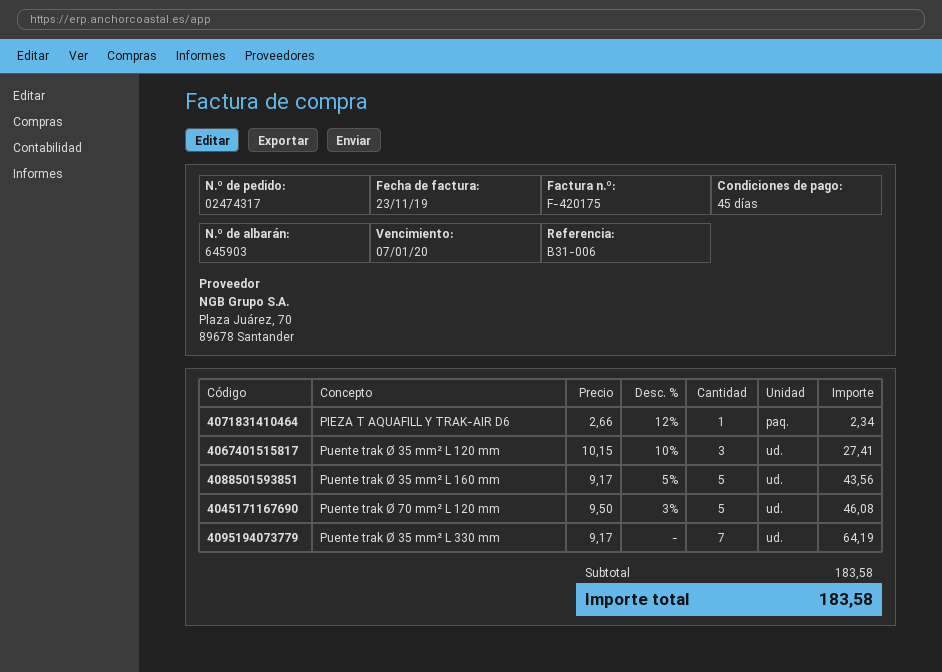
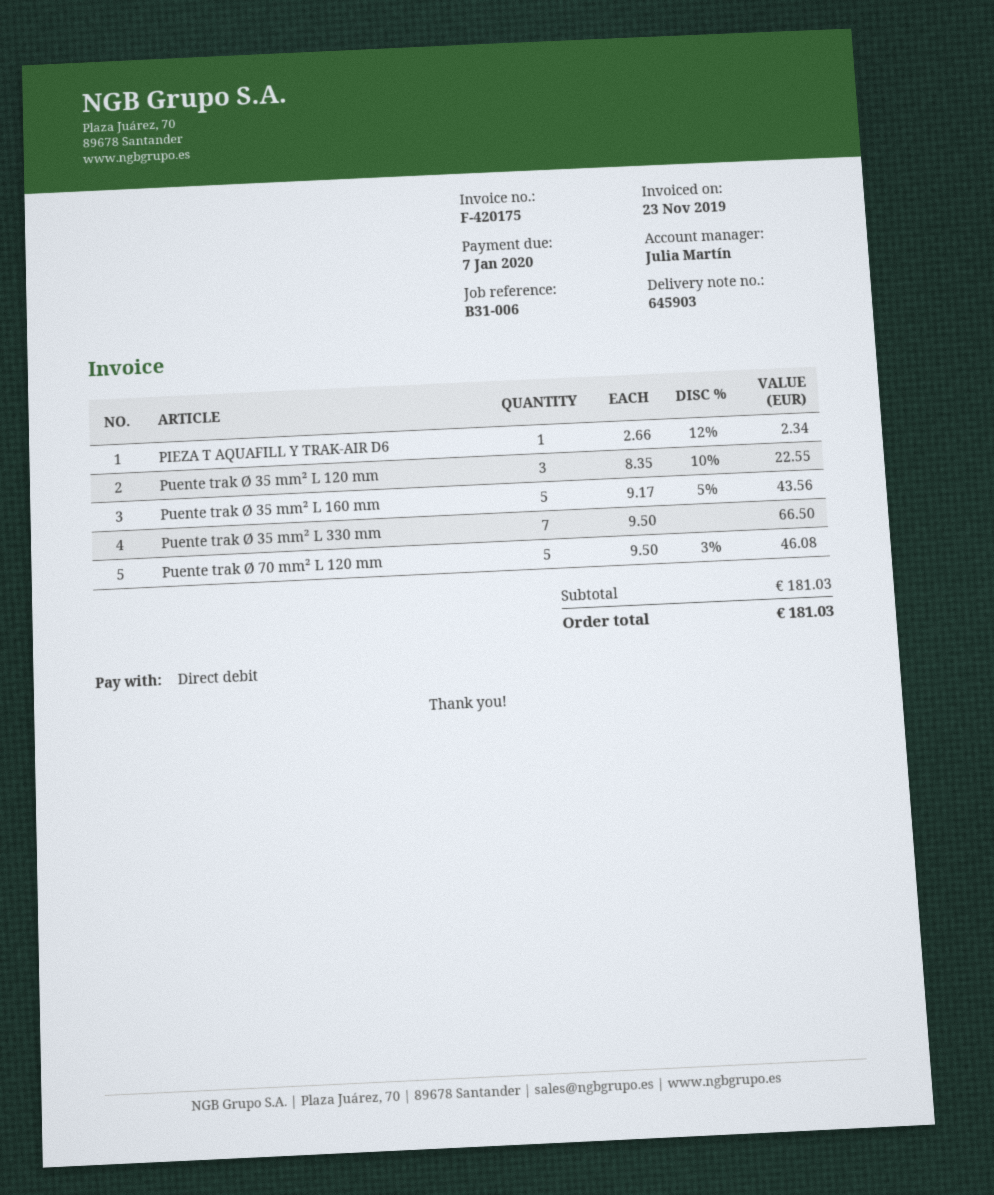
Puente trak Ø 35 mm² L 120 mm: 3 x 10.15 - 10% = 27.41 -> 3 x 8.35 - 10% = 22.55
Puente trak Ø 35 mm² L 330 mm: 7 x 9.17 = 64.19 -> 7 x 9.50 = 66.50
subtotal: 183.58 -> 181.03
total: 183.58 -> 181.03

